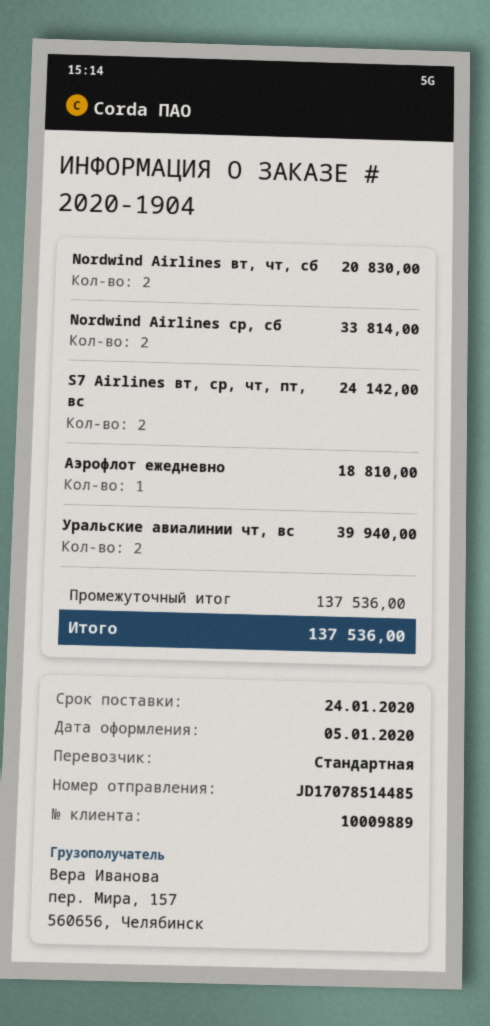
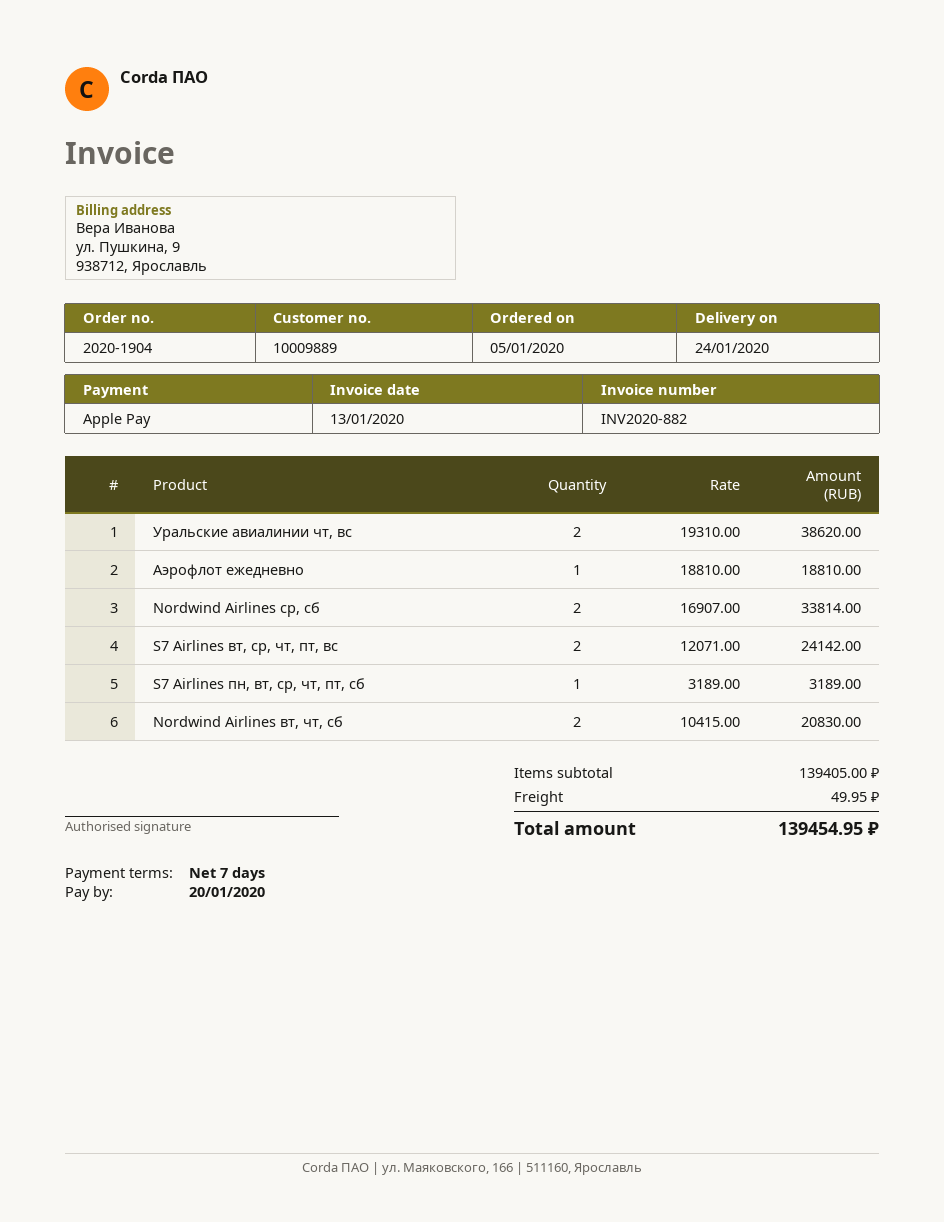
Уральские авиалинии чт, вс: 2 for 39940.00 -> 2 for 38620.00
S7 Airlines пн, вт, ср, чт, пт, сб: none -> 1 for 3189.00
subtotal: 137536.00 -> 139405.00
shipping: none -> 49.95
total: 137536.00 -> 139454.95

